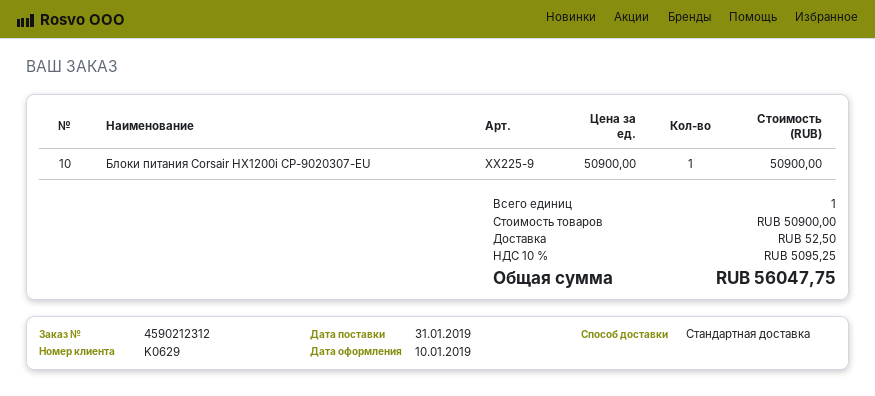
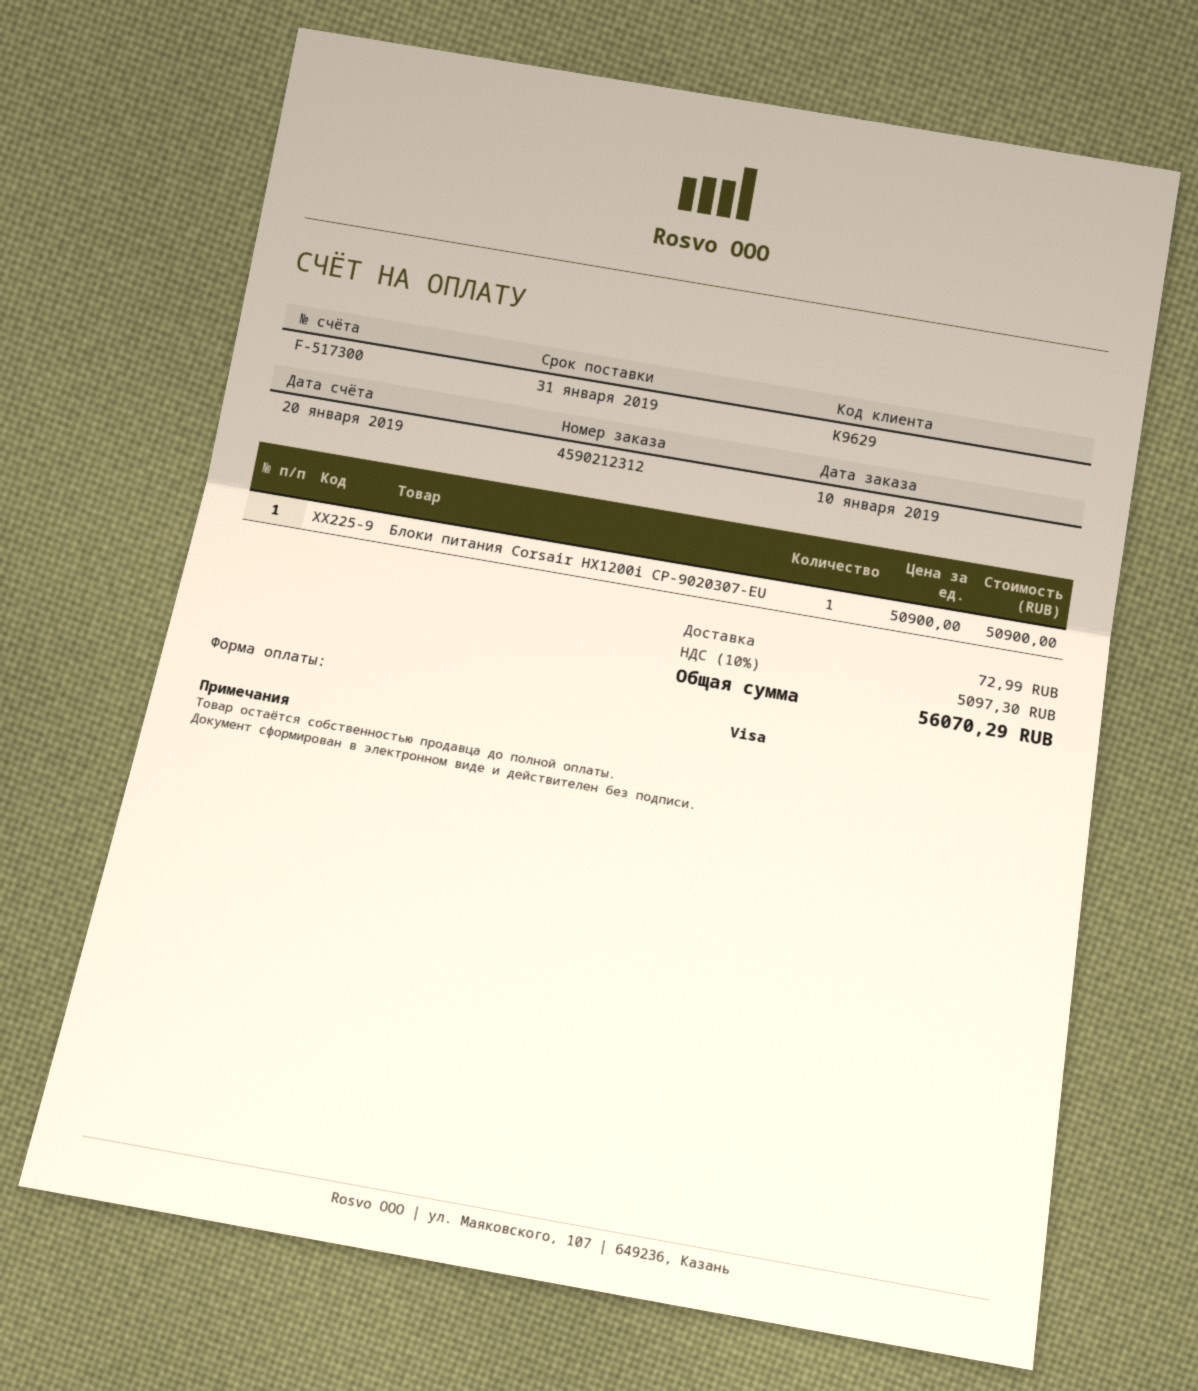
customer number: K0629 -> K9629
shipping: 52.50 -> 72.99
tax: 10% = 5095.25 -> 10% = 5097.30
total: 56047.75 -> 56070.29

